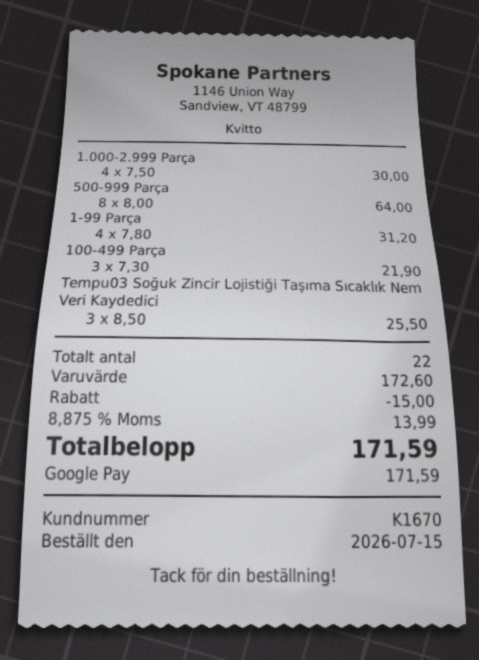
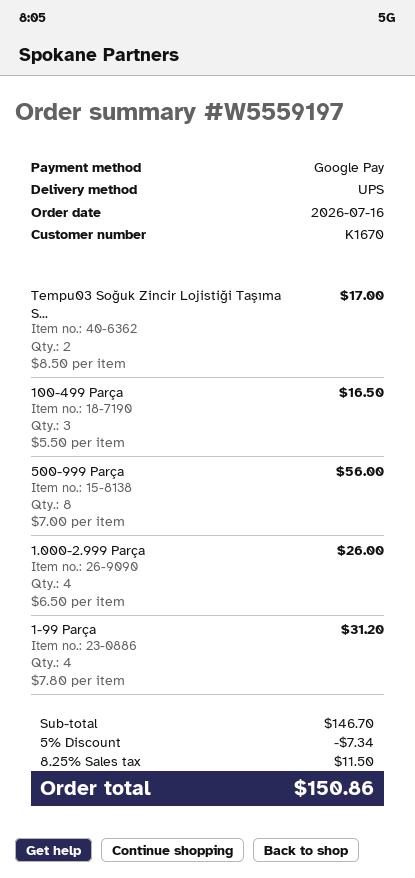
order date: 2026-07-15 -> 2026-07-16
1.000-2.999 Parça: 4 x 7.50 = 30.00 -> 4 x 6.50 = 26.00
500-999 Parça: 8 x 8.00 = 64.00 -> 8 x 7.00 = 56.00
100-499 Parça: 3 x 7.30 = 21.90 -> 3 x 5.50 = 16.50
Tempu03 Soğuk Zincir Lojistiği Taşıma Sıcaklık Nem Veri Kaydedici: 3 x 8.50 = 25.50 -> 2 x 8.50 = 17.00
subtotal: 172.60 -> 146.70
discount: 15.00 -> 7.34
tax: 8.875% = 13.99 -> 8.25% = 11.50
total: 171.59 -> 150.86

